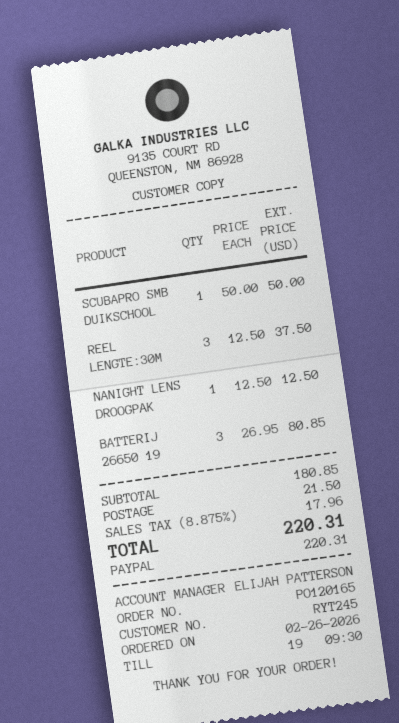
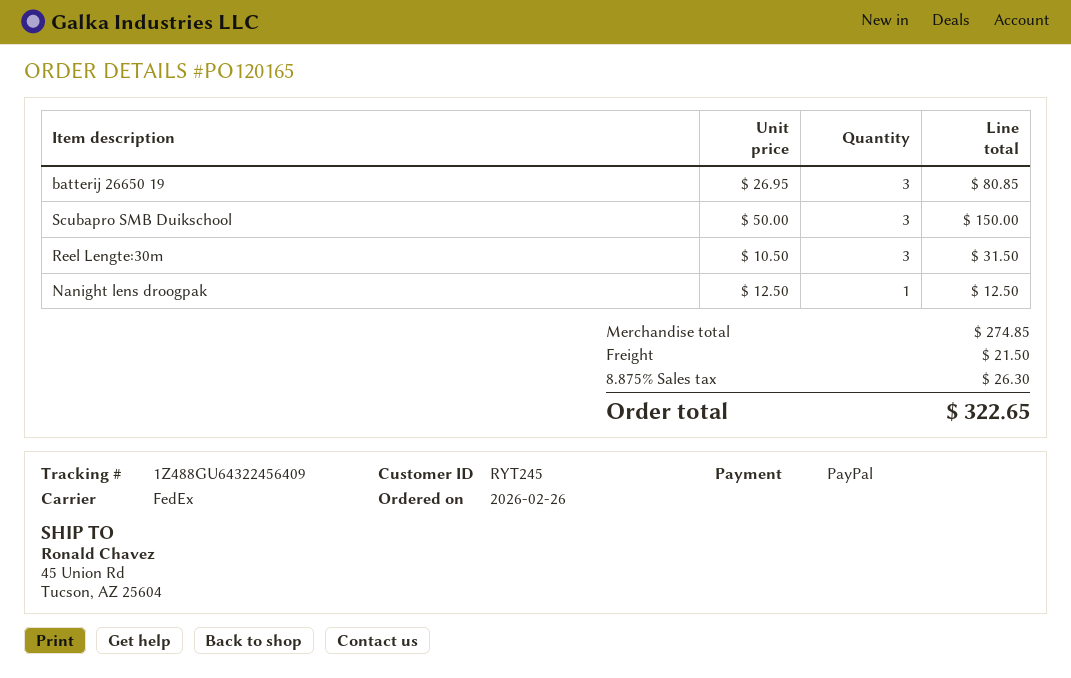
SCUBAPRO SMB DUIKSCHOOL: 1 x 50.00 = 50.00 -> 3 x 50.00 = 150.00
REEL LENGTE:30M: 3 x 12.50 = 37.50 -> 3 x 10.50 = 31.50
subtotal: 180.85 -> 274.85
tax: 8.875% = 17.96 -> 8.875% = 26.30
total: 220.31 -> 322.65

